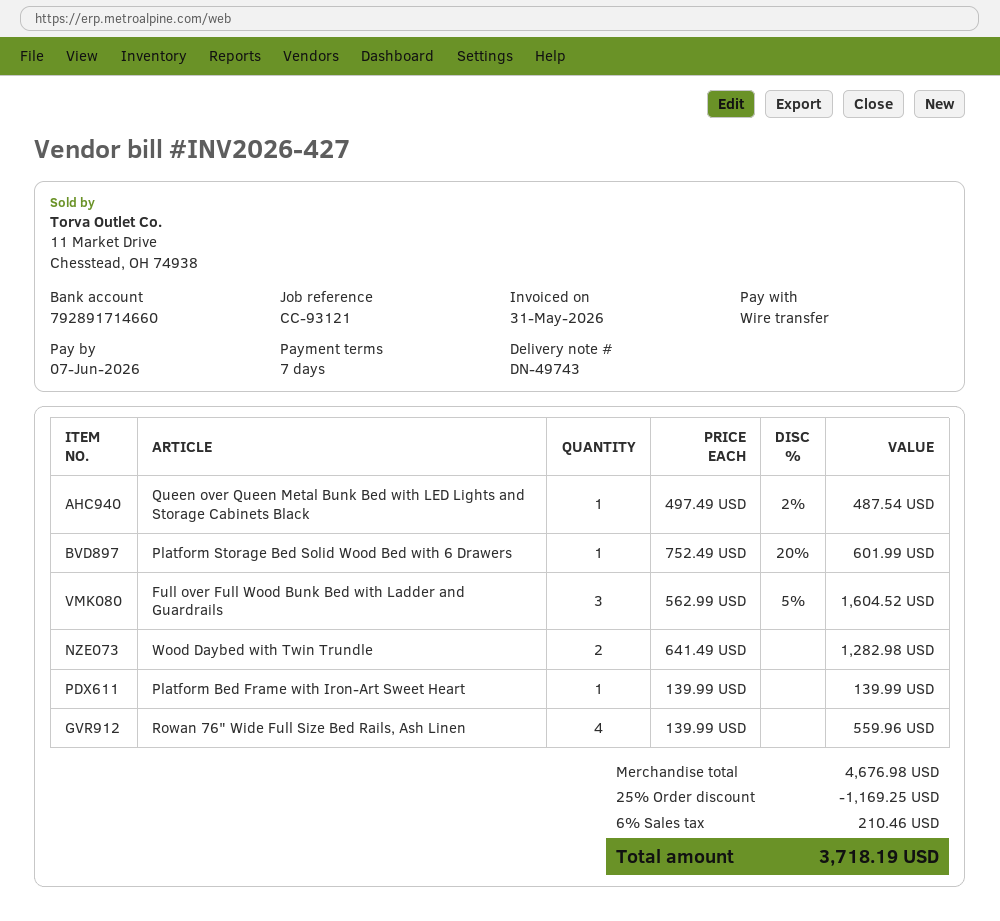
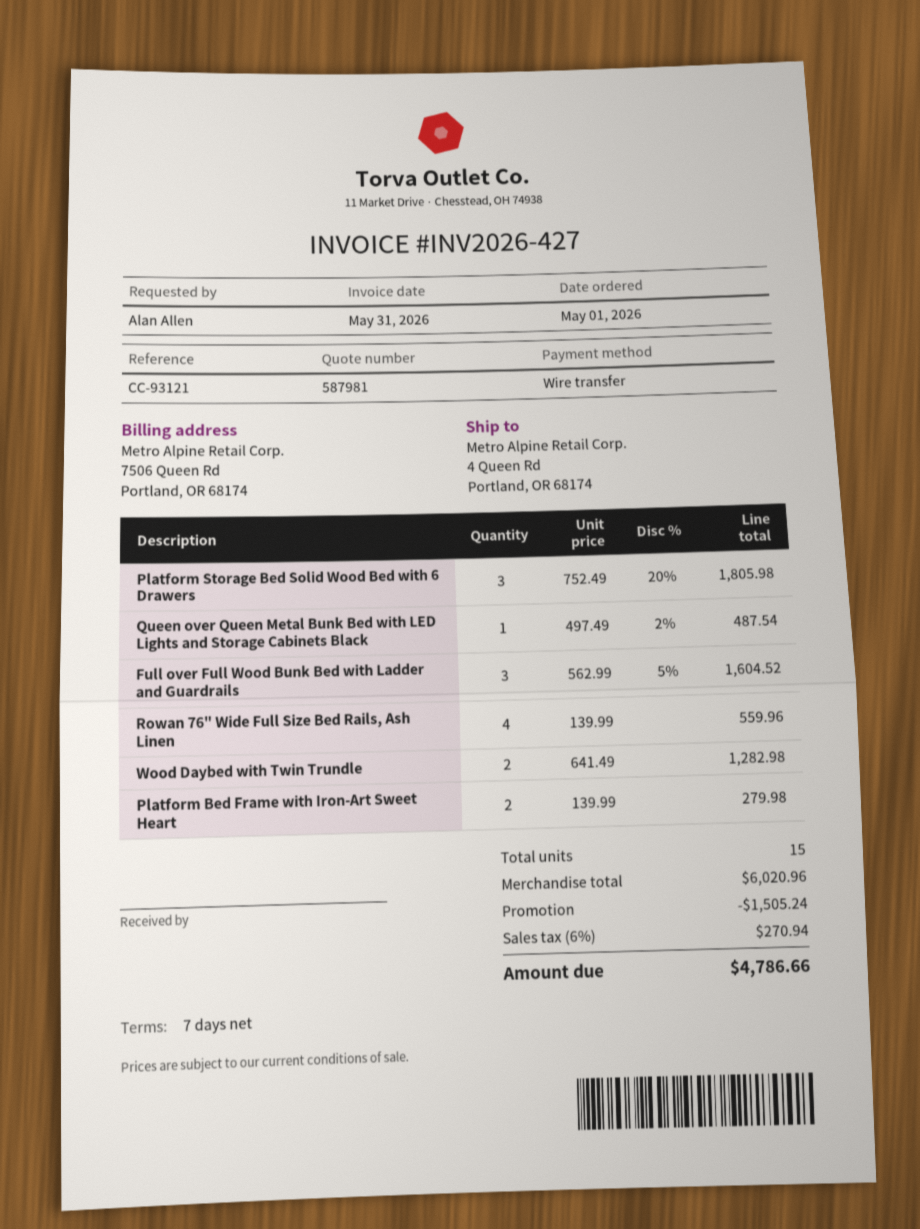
Platform Storage Bed Solid Wood Bed with 6 Drawers: 1 x 752.49 - 20% = 601.99 -> 3 x 752.49 - 20% = 1805.98
Platform Bed Frame with Iron-Art Sweet Heart: 1 x 139.99 = 139.99 -> 2 x 139.99 = 279.98
subtotal: 4676.98 -> 6020.96
discount: 1169.25 -> 1505.24
tax: 6% = 210.46 -> 6% = 270.94
total: 3718.19 -> 4786.66

